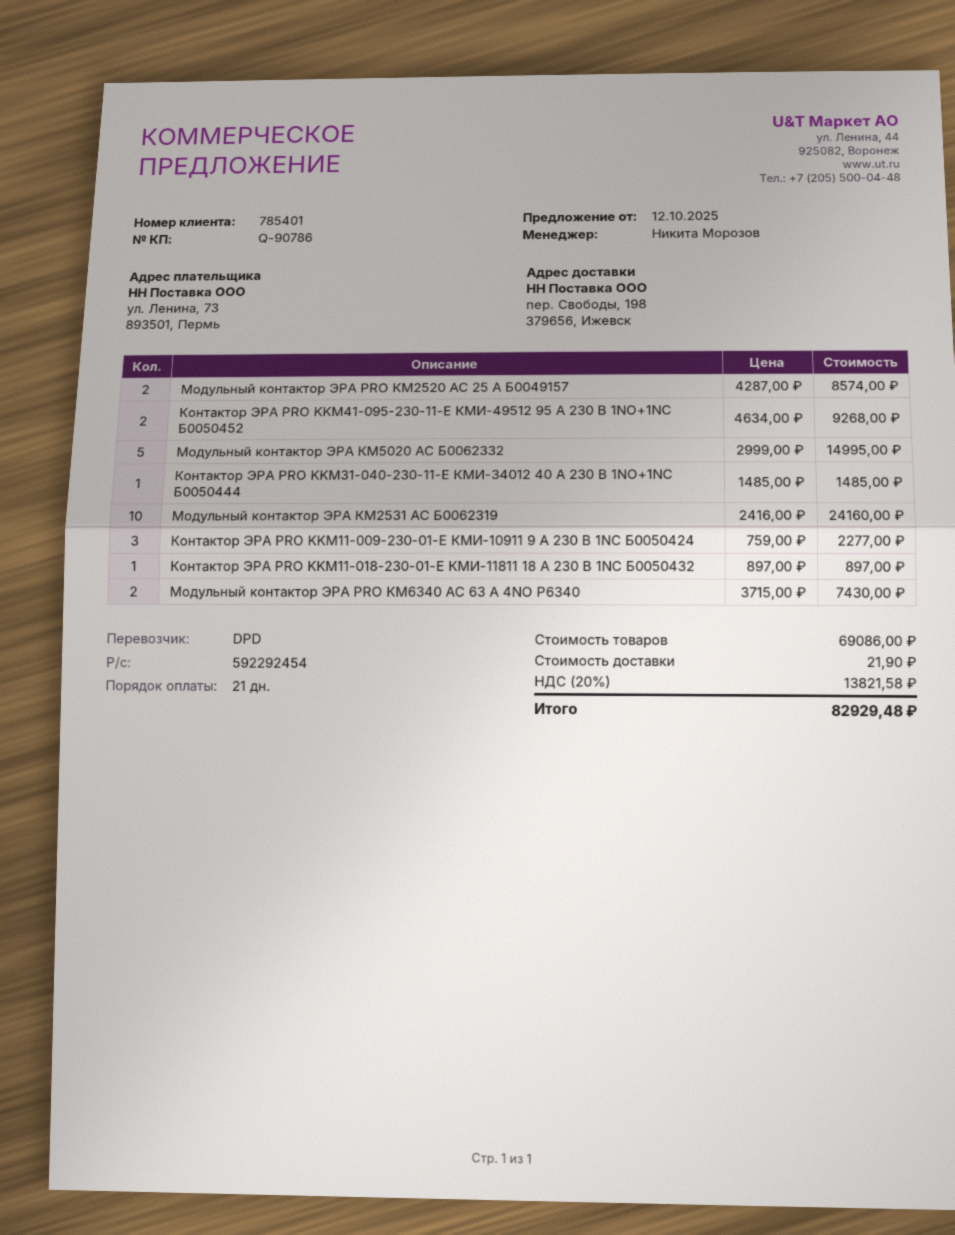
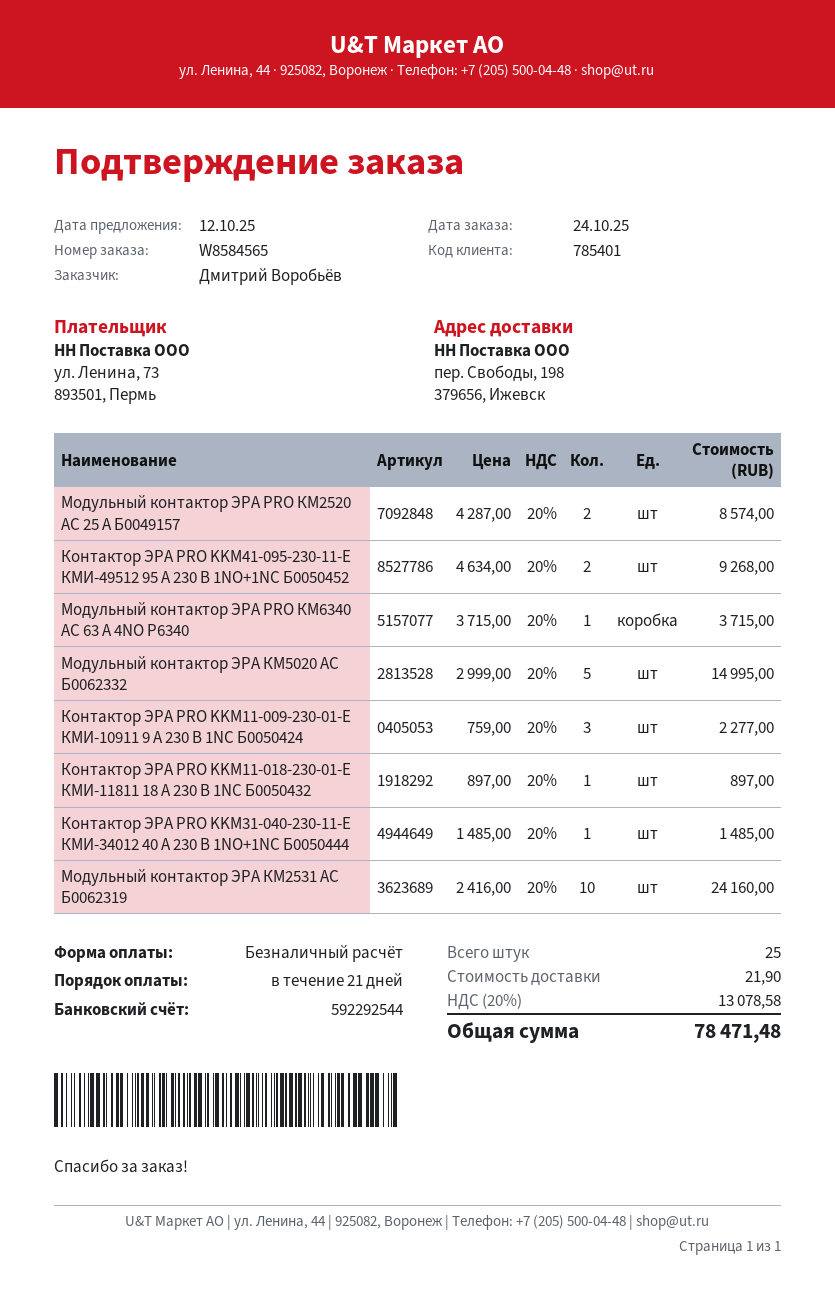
bank account: 592292454 -> 592292544
Модульный контактор ЭРА PRO КМ6340 AC 63 А 4NO Р6340: 2 x 3715.00 = 7430.00 -> 1 x 3715.00 = 3715.00
tax: 20% = 13821.58 -> 20% = 13078.58
total: 82929.48 -> 78471.48

